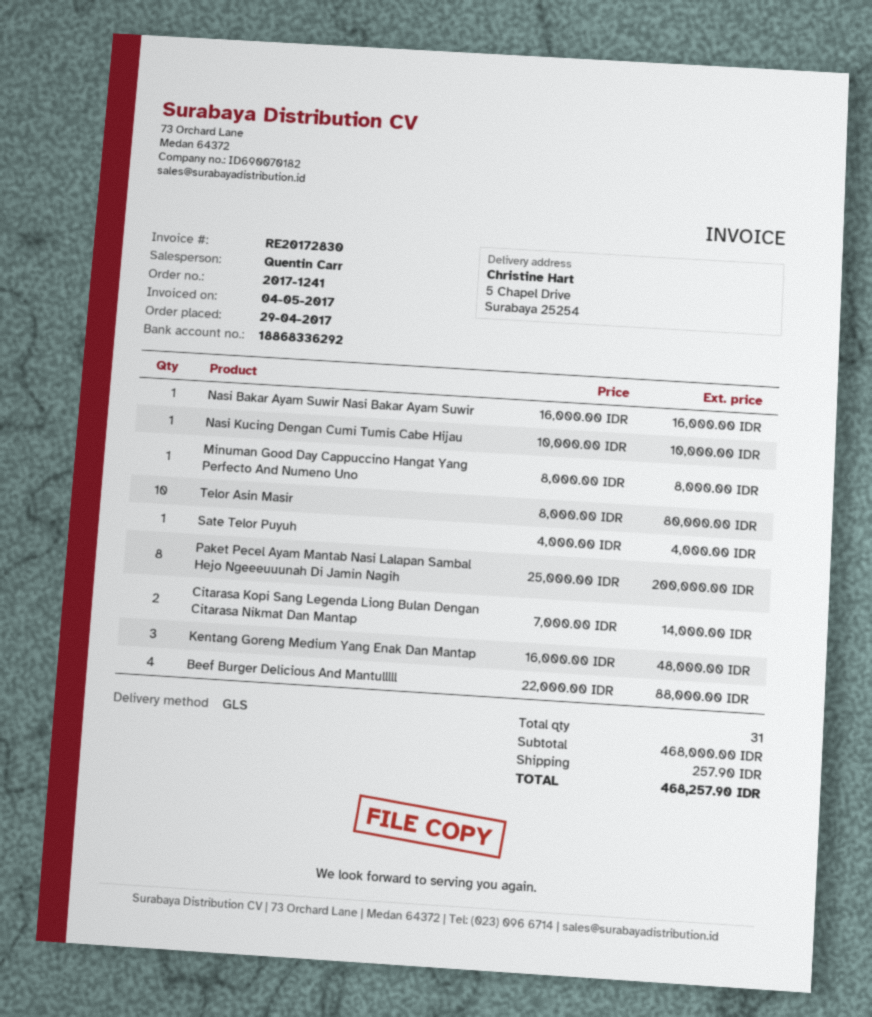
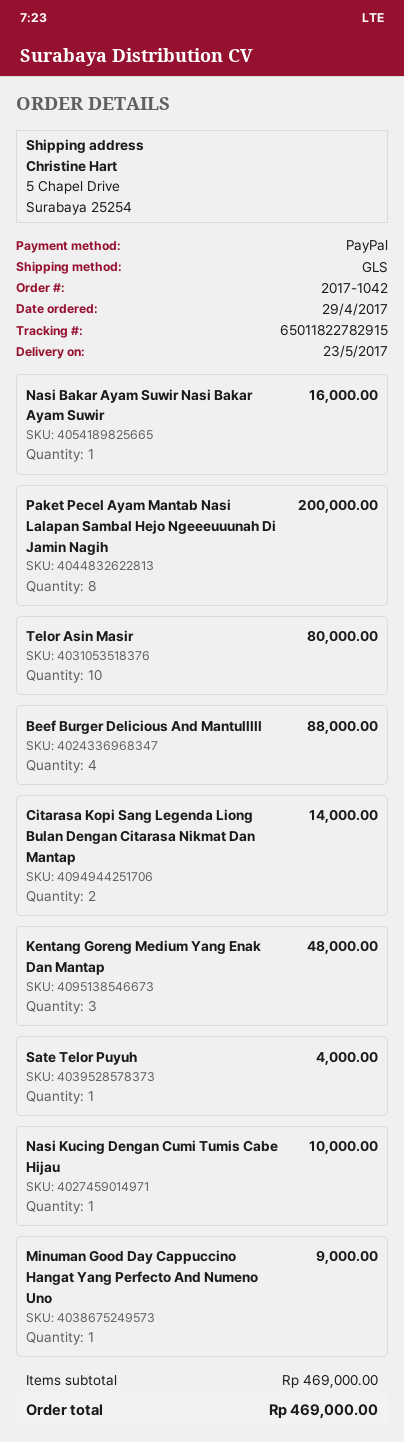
order number: 2017-1241 -> 2017-1042
Minuman Good Day Cappuccino Hangat Yang Perfecto And Numeno Uno: 1 for 8000.00 -> 1 for 9000.00
subtotal: 468000.00 -> 469000.00
shipping: 257.90 -> none
total: 468257.90 -> 469000.00

